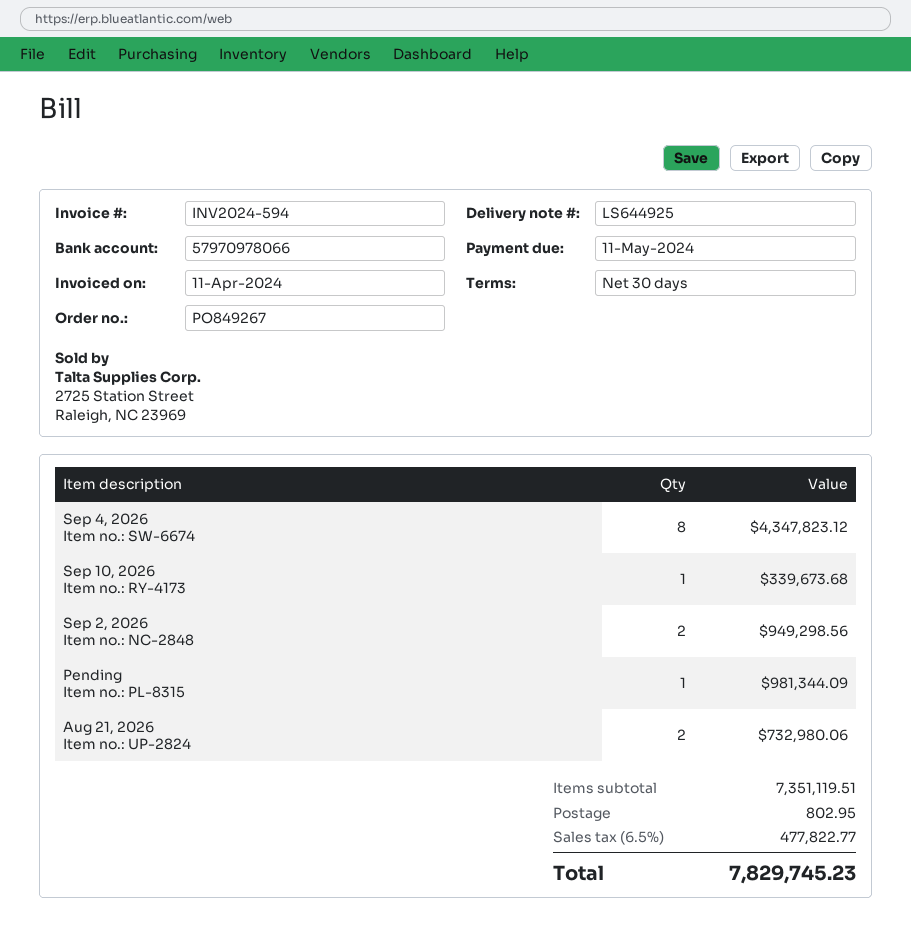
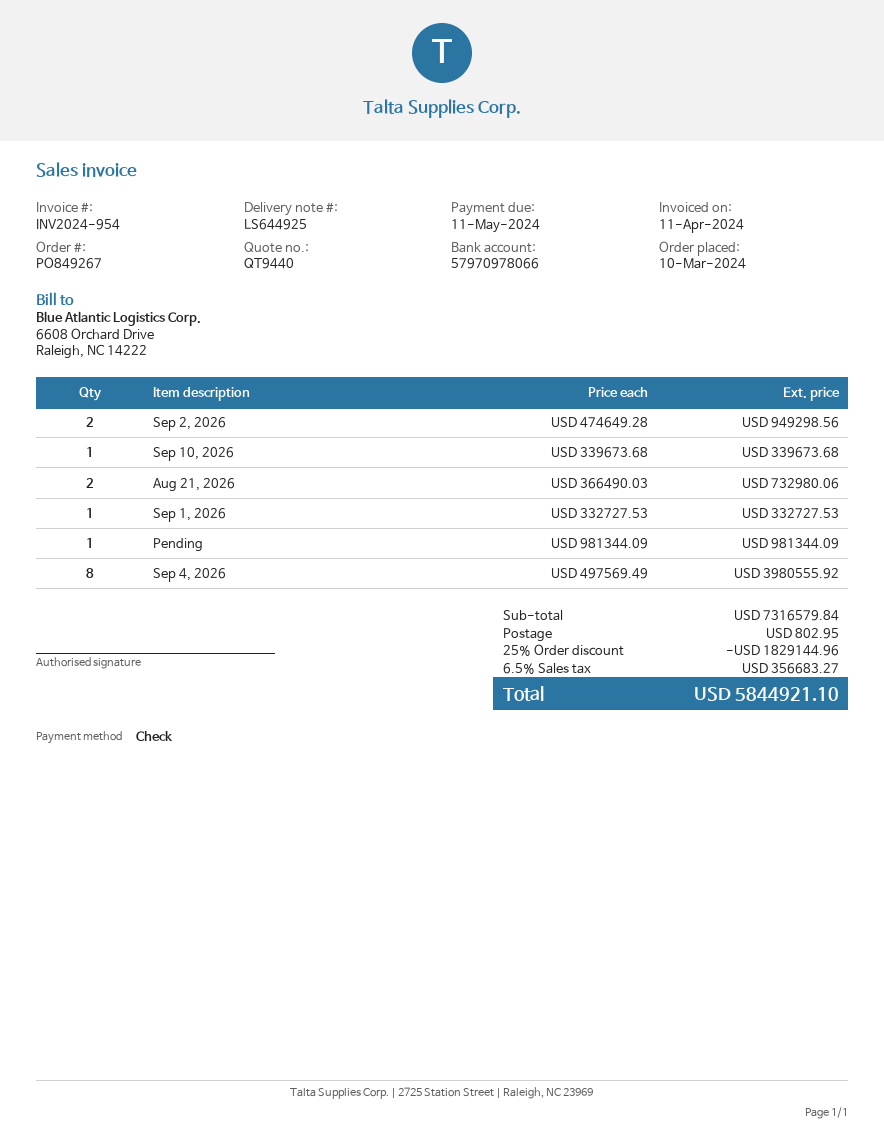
invoice number: INV2024-594 -> INV2024-954
Sep 4, 2026: 8 for 4347823.12 -> 8 for 3980555.92
Sep 1, 2026: none -> 1 for 332727.53
subtotal: 7351119.51 -> 7316579.84
discount: none -> 25% = 1829144.96
tax: 6.5% = 477822.77 -> 6.5% = 356683.27
total: 7829745.23 -> 5844921.10

